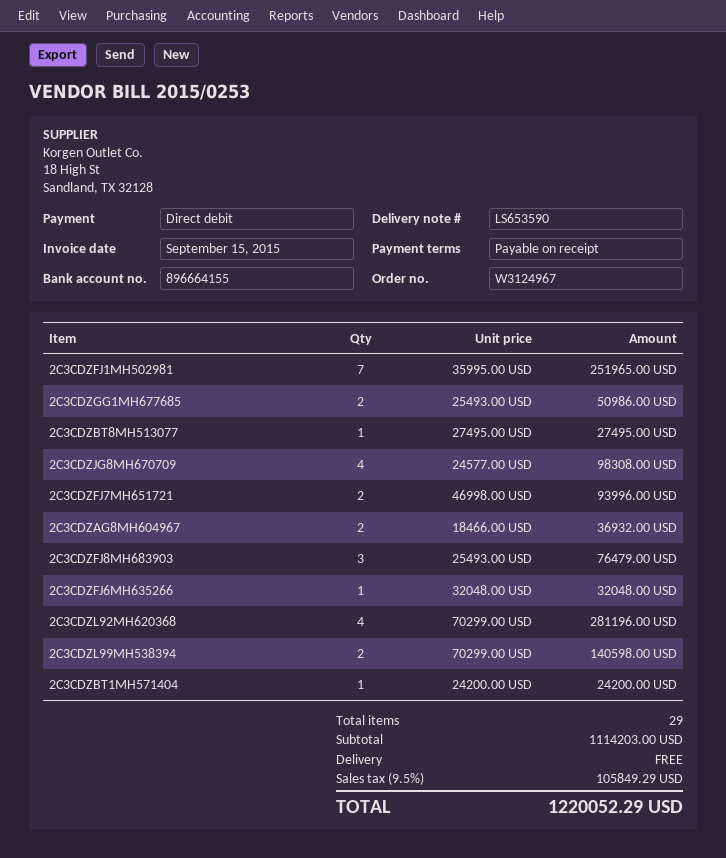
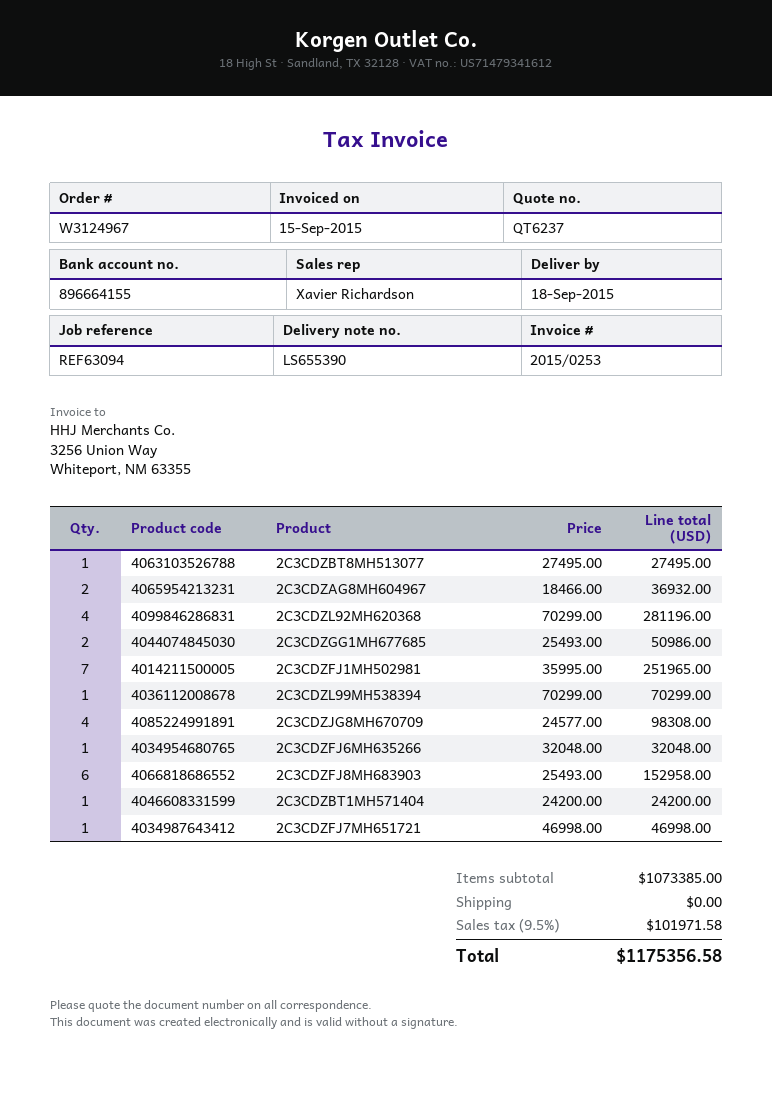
delivery note number: LS653590 -> LS655390
2C3CDZFJ7MH651721: 2 x 46998.00 = 93996.00 -> 1 x 46998.00 = 46998.00
2C3CDZFJ8MH683903: 3 x 25493.00 = 76479.00 -> 6 x 25493.00 = 152958.00
2C3CDZL99MH538394: 2 x 70299.00 = 140598.00 -> 1 x 70299.00 = 70299.00
subtotal: 1114203.00 -> 1073385.00
tax: 9.5% = 105849.29 -> 9.5% = 101971.58
total: 1220052.29 -> 1175356.58

